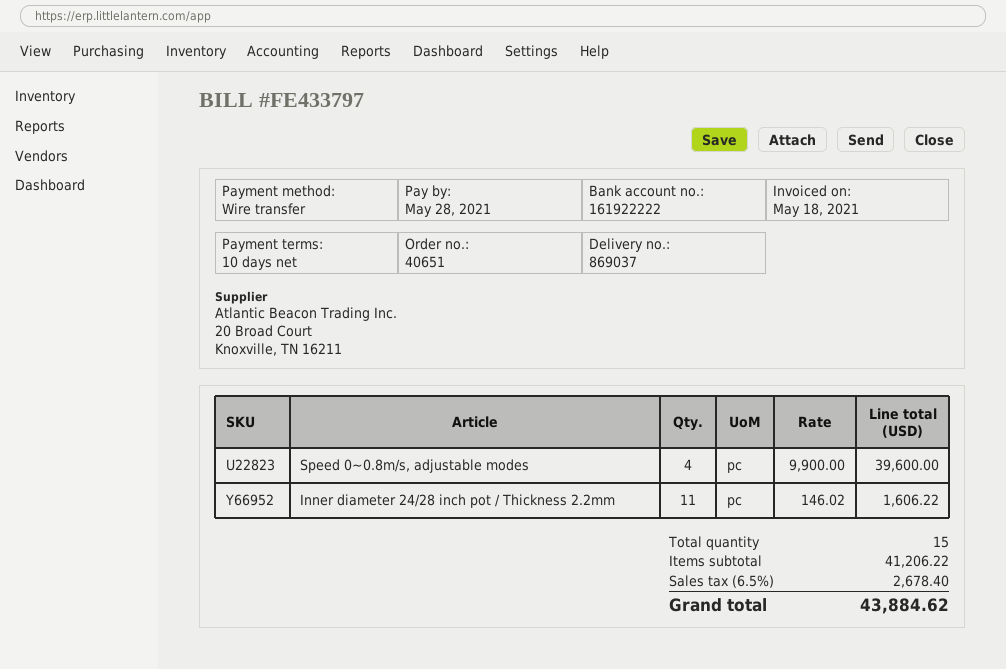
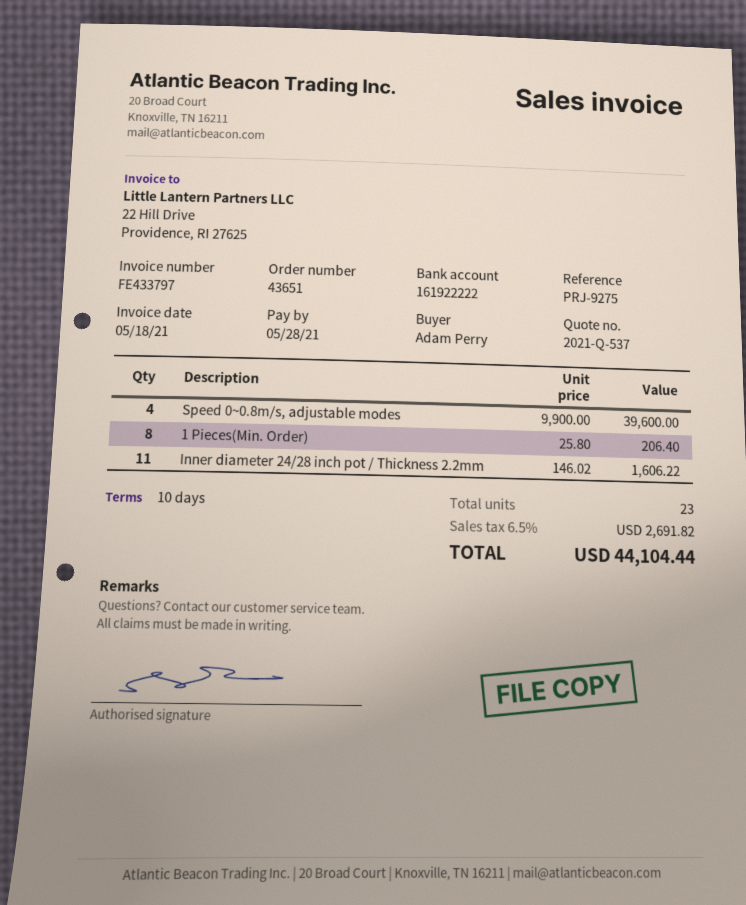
order number: 40651 -> 43651
1 Pieces(Min. Order): none -> 8 x 25.80 = 206.40
total quantity: 15 -> 23
tax: 6.5% = 2678.40 -> 6.5% = 2691.82
total: 43884.62 -> 44104.44

